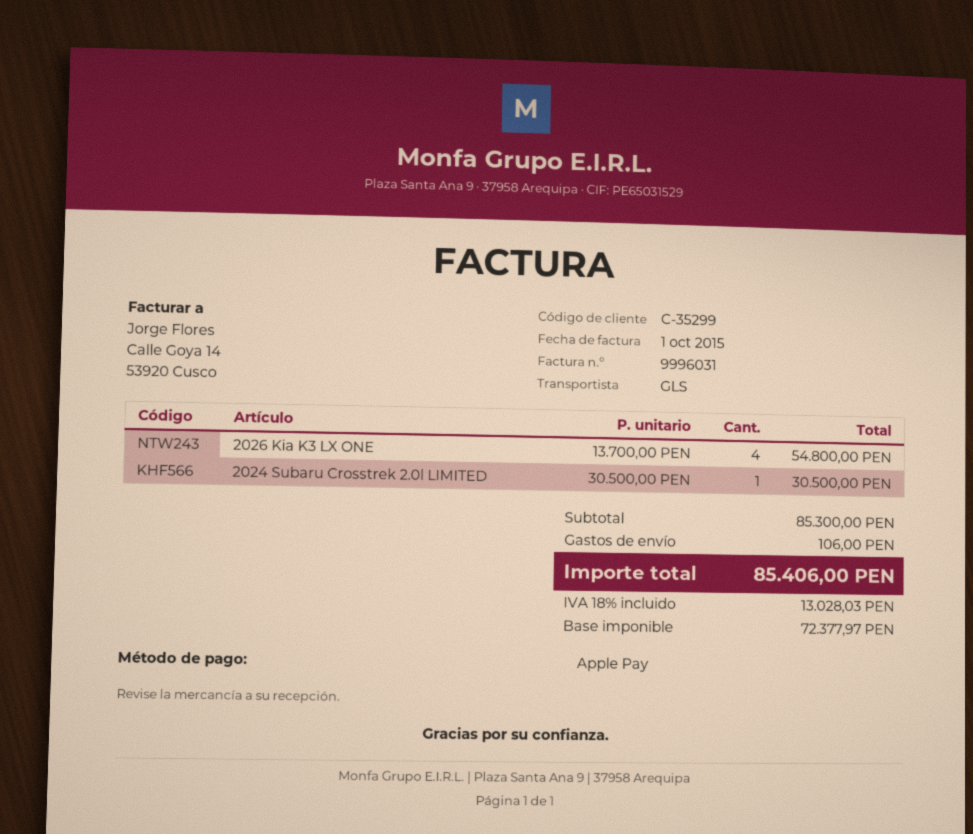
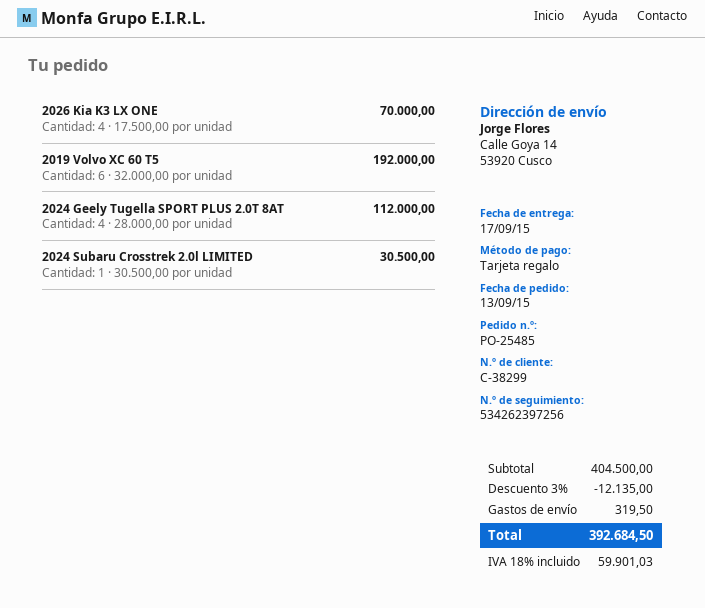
customer number: C-35299 -> C-38299
payment method: Apple Pay -> gift card
2026 Kia K3 LX ONE: 4 x 13700.00 = 54800.00 -> 4 x 17500.00 = 70000.00
2019 Volvo XC 60 T5: none -> 6 x 32000.00 = 192000.00
2024 Geely Tugella SPORT PLUS 2.0T 8AT: none -> 4 x 28000.00 = 112000.00
subtotal: 85300.00 -> 404500.00
discount: none -> 3% = 12135.00
shipping: 106.00 -> 319.50
tax: 18% = 13028.03 -> 18% = 59901.03
total: 85406.00 -> 392684.50

